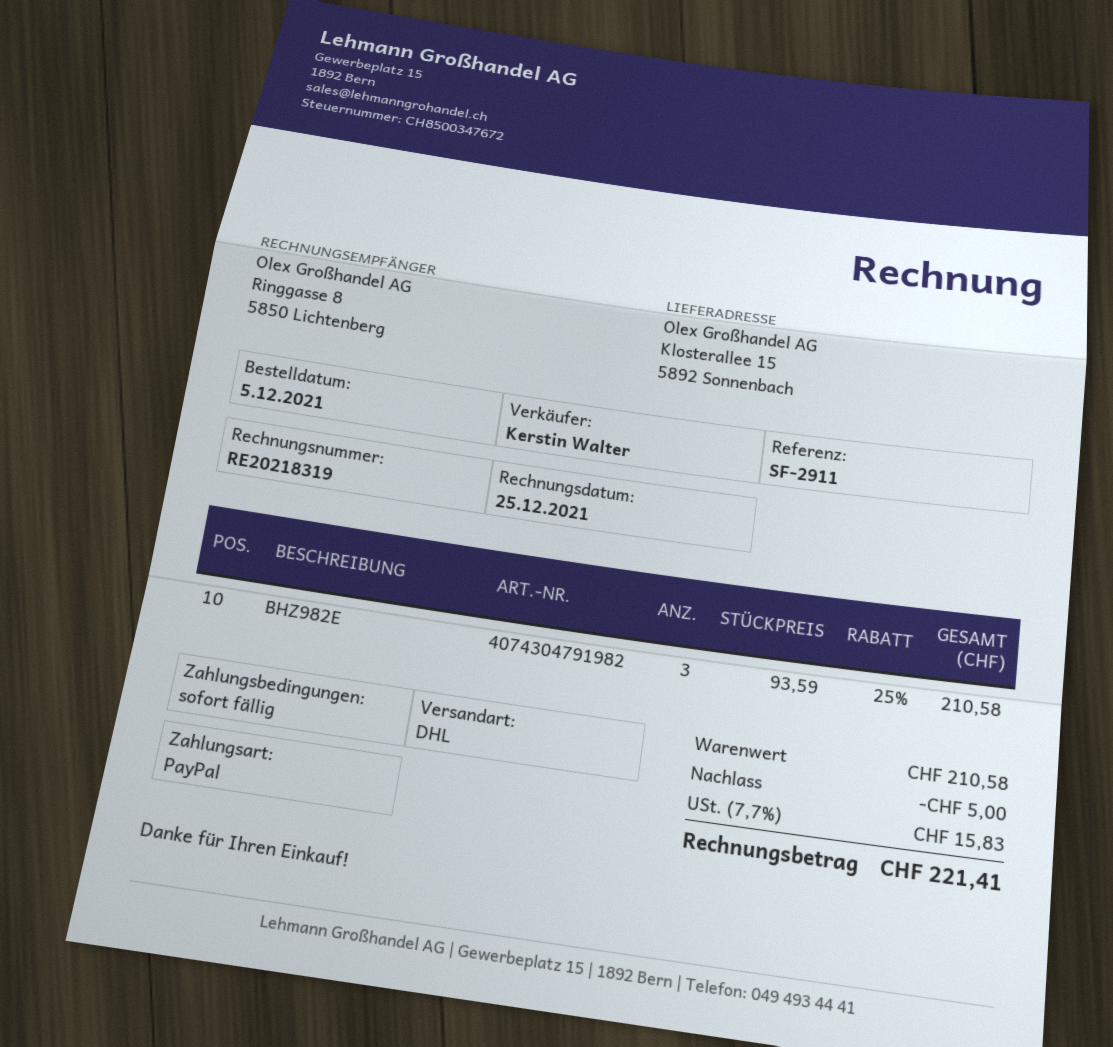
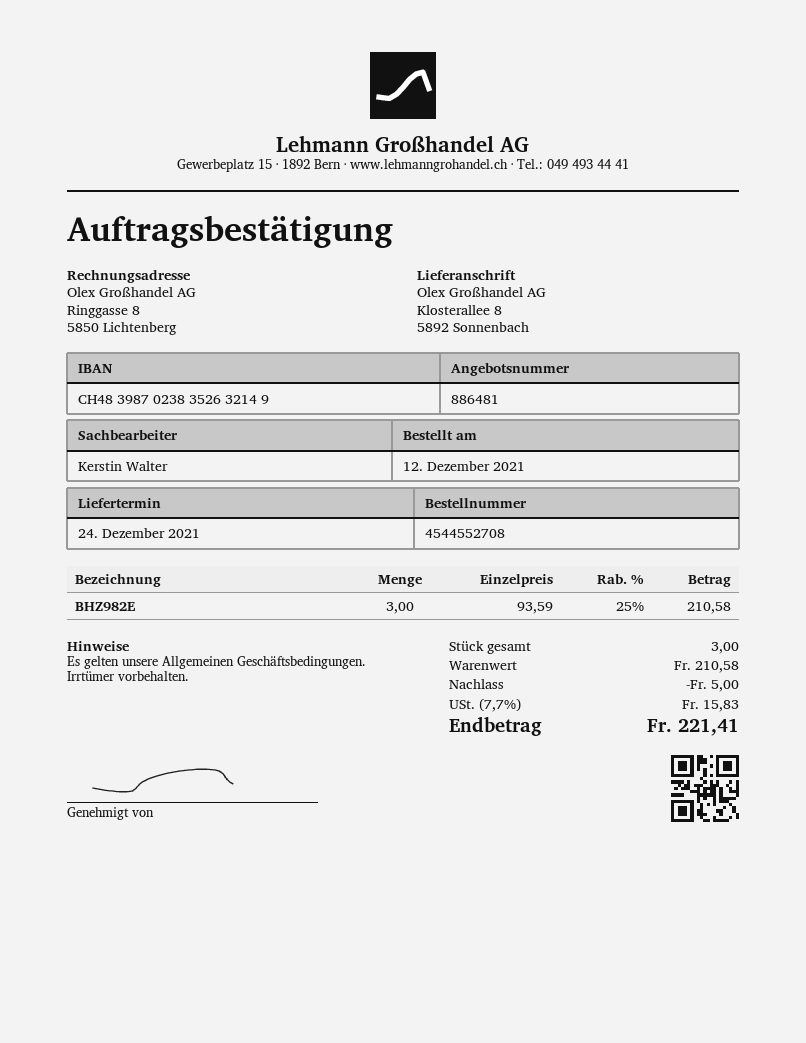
order date: 2021-12-05 -> 2021-12-12
ship to: Klosterallee 15, 5892 Sonnenbach -> Klosterallee 8, 5892 Sonnenbach

